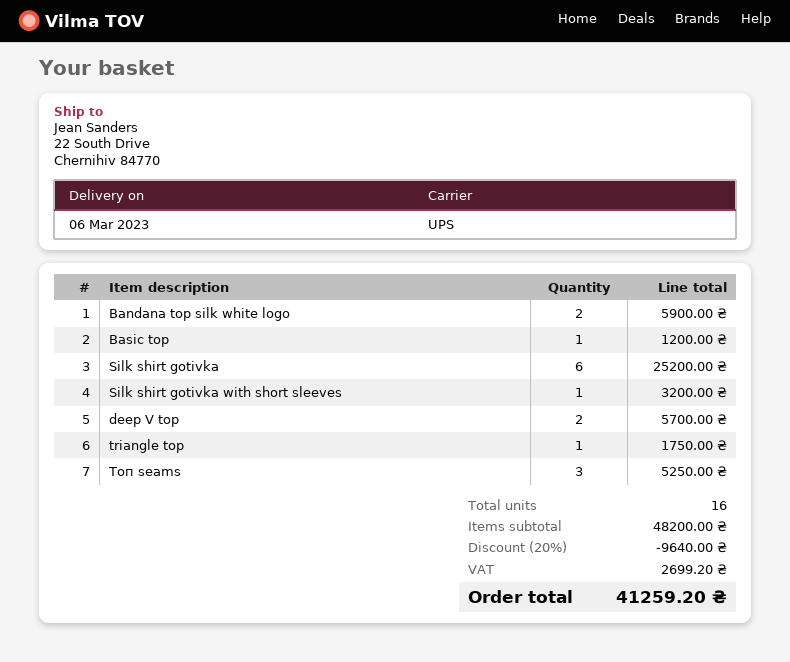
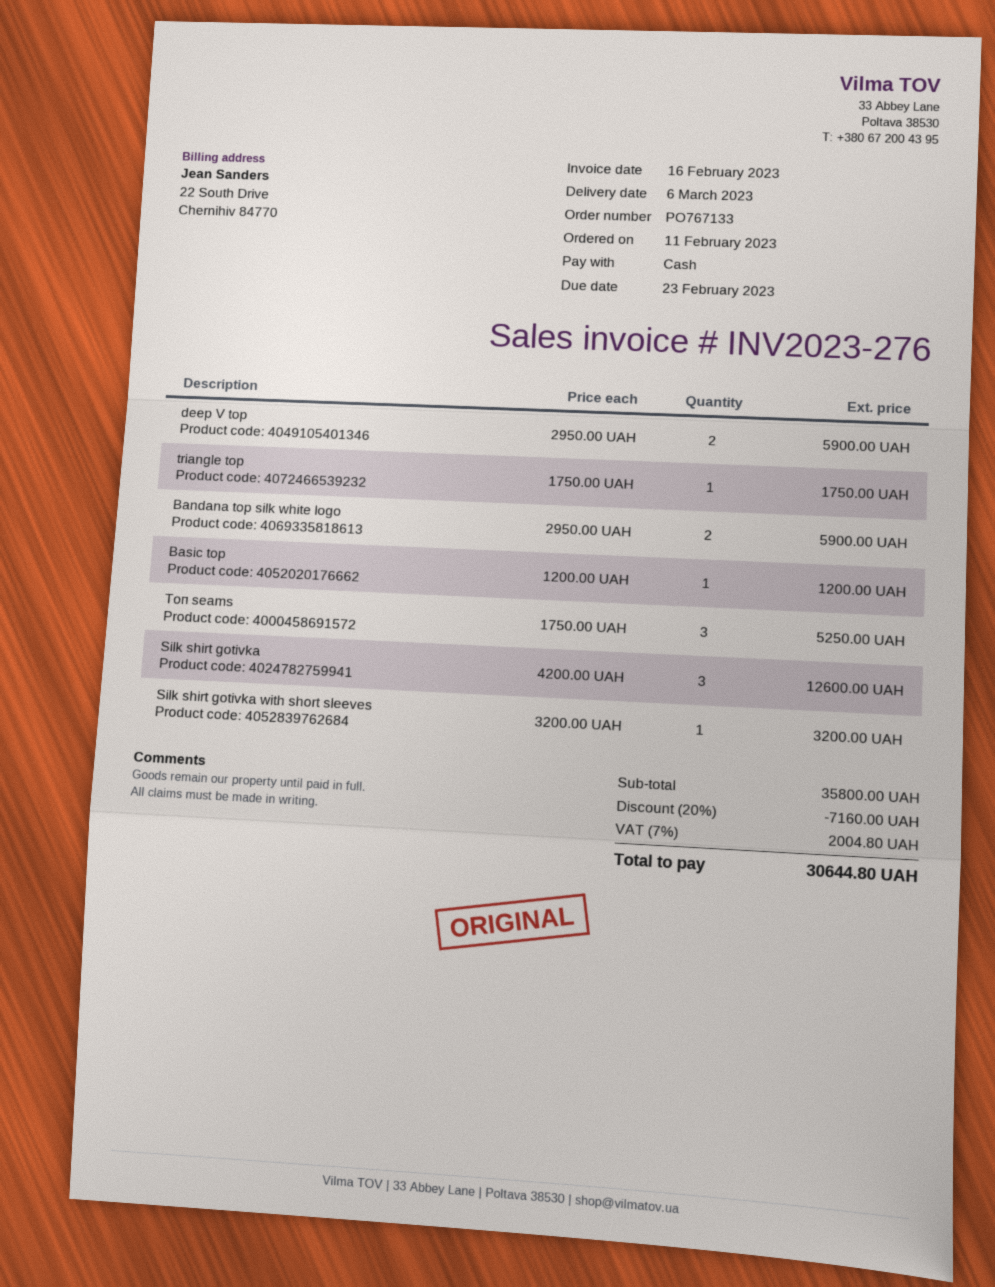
Silk shirt gotivka: 6 for 25200.00 -> 3 for 12600.00
deep V top: 2 for 5700.00 -> 2 for 5900.00
subtotal: 48200.00 -> 35800.00
discount: 20% = 9640.00 -> 20% = 7160.00
tax: 2699.20 -> 2004.80
total: 41259.20 -> 30644.80

